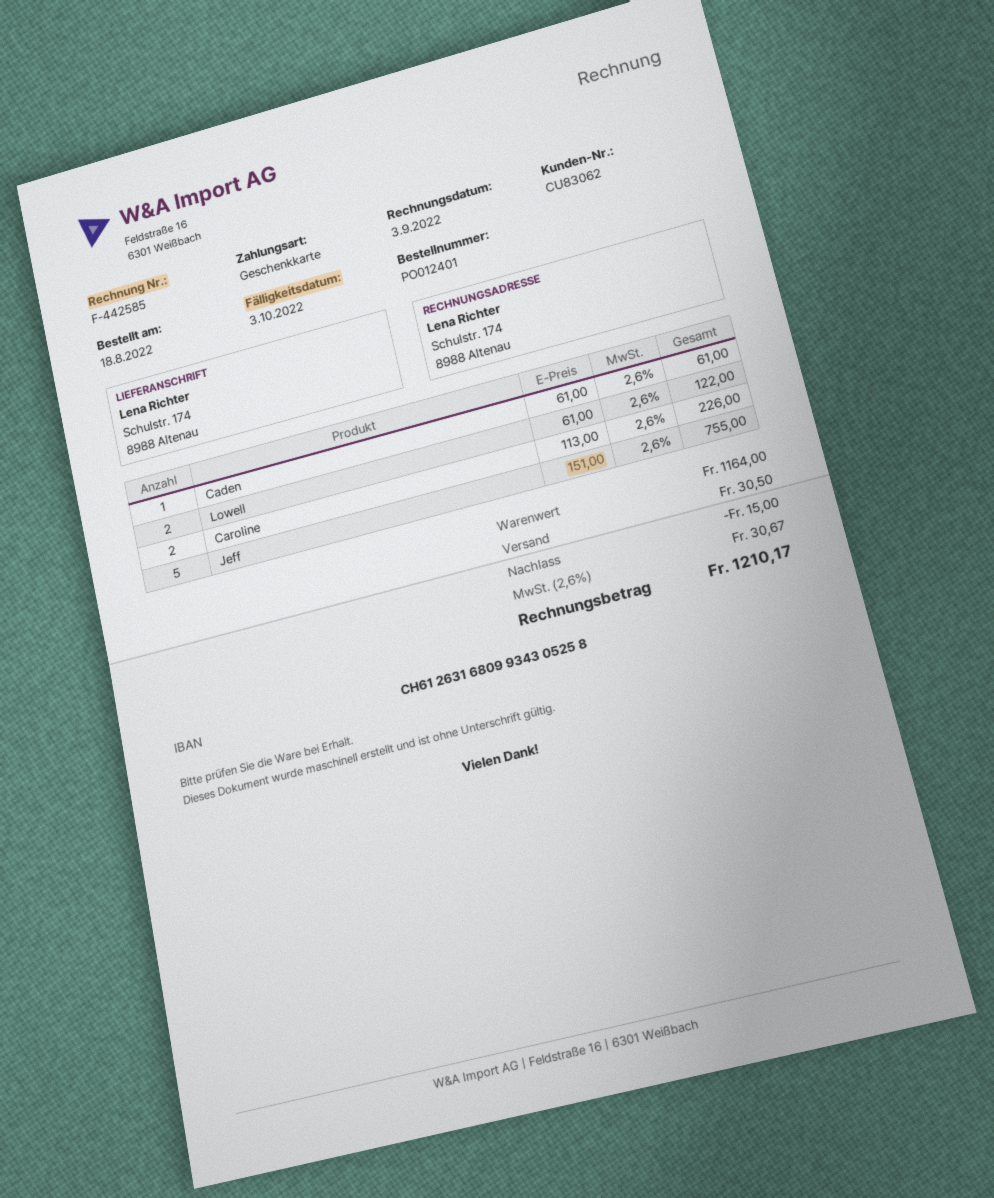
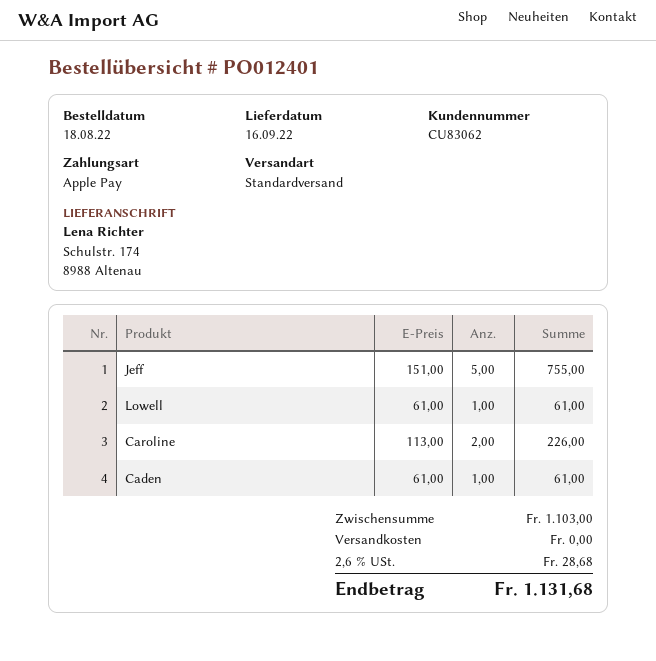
payment method: gift card -> Apple Pay
Lowell: 2 x 61.00 = 122.00 -> 1 x 61.00 = 61.00
subtotal: 1164.00 -> 1103.00
discount: 15.00 -> none
shipping: 30.50 -> 0.00
tax: 2.6% = 30.67 -> 2.6% = 28.68
total: 1210.17 -> 1131.68

